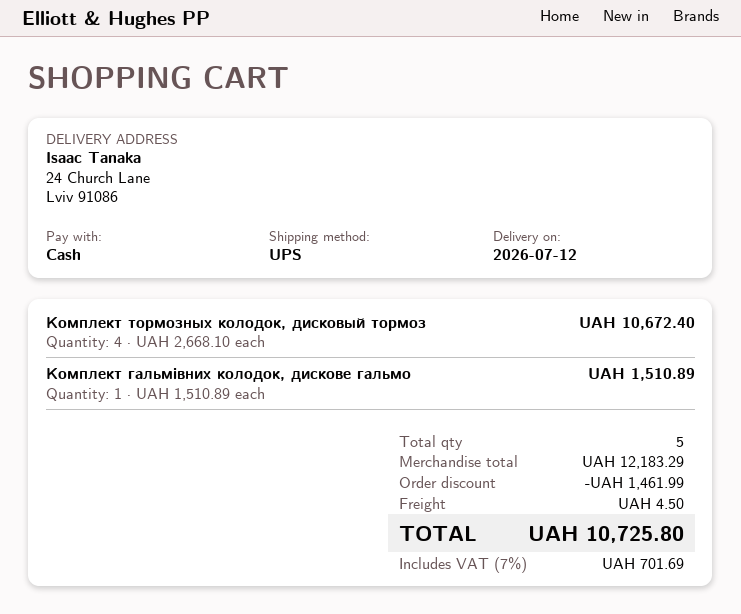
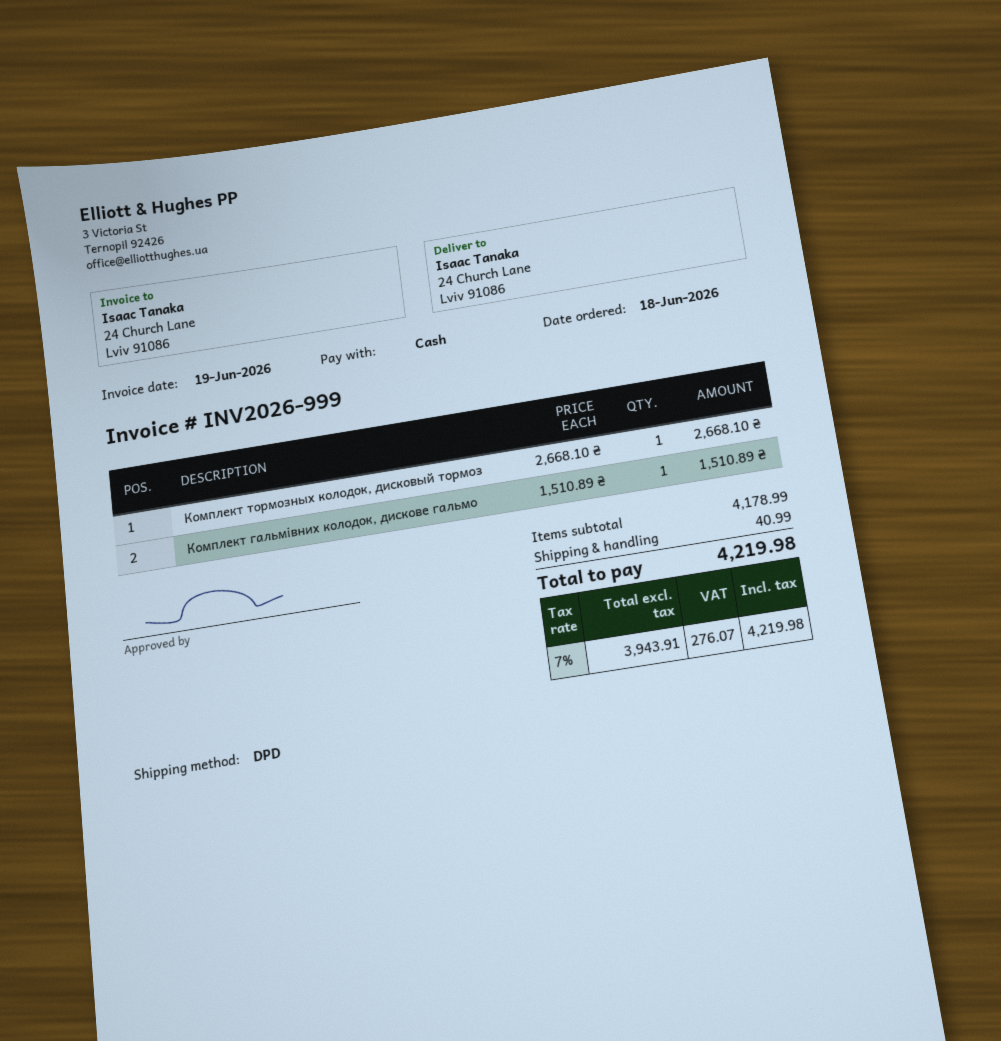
shipping method: UPS -> DPD
Комплект тормозных колодок, дисковый тормоз: 4 x 2668.10 = 10672.40 -> 1 x 2668.10 = 2668.10
subtotal: 12183.29 -> 4178.99
discount: 1461.99 -> none
shipping: 4.50 -> 40.99
tax: 7% = 701.69 -> 7% = 276.07
total: 10725.80 -> 4219.98

